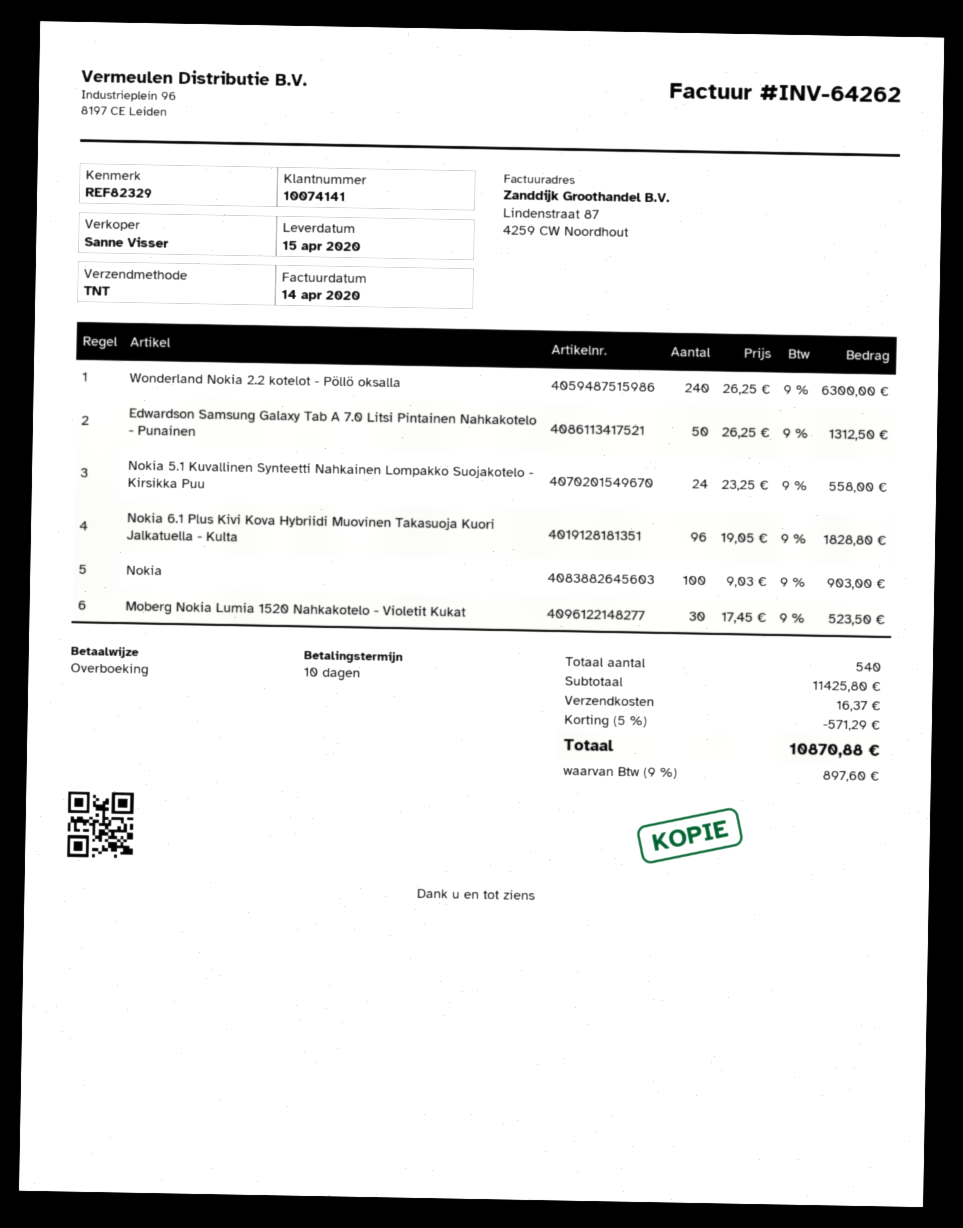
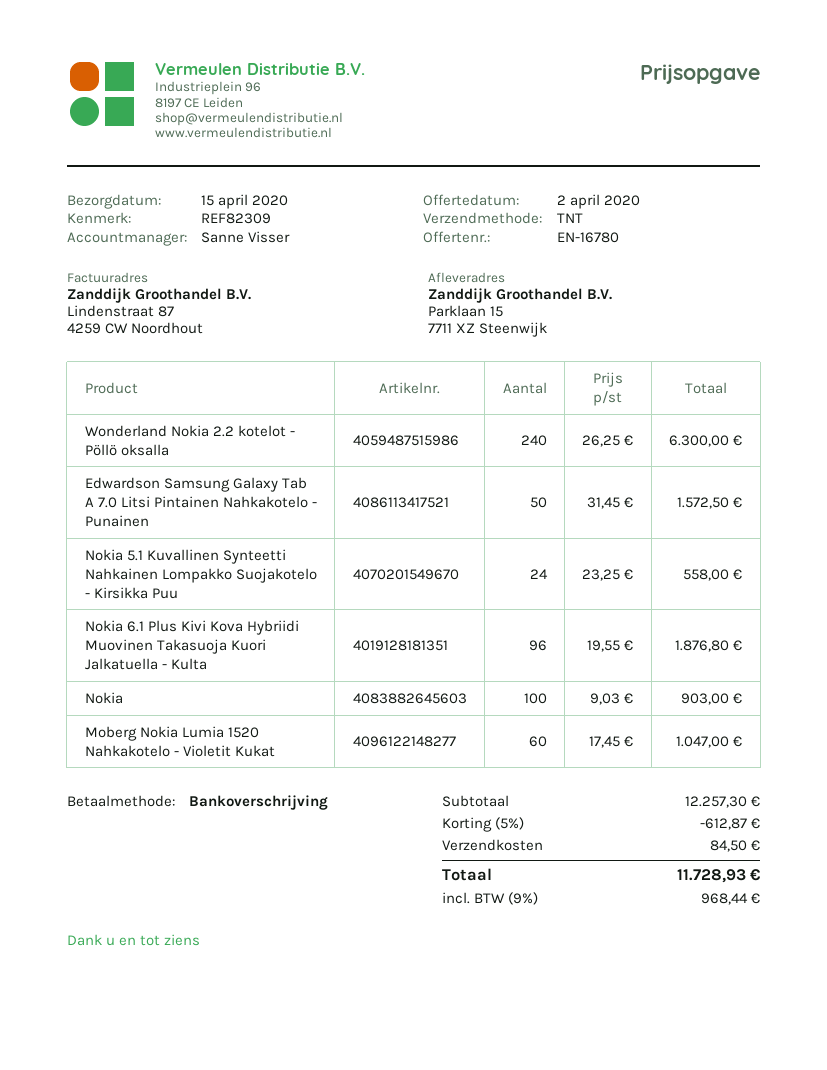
reference: REF82329 -> REF82309
Edwardson Samsung Galaxy Tab A 7.0 Litsi Pintainen Nahkakotelo - Punainen: 50 x 26.25 = 1312.50 -> 50 x 31.45 = 1572.50
Nokia 6.1 Plus Kivi Kova Hybriidi Muovinen Takasuoja Kuori Jalkatuella - Kulta: 96 x 19.05 = 1828.80 -> 96 x 19.55 = 1876.80
Moberg Nokia Lumia 1520 Nahkakotelo - Violetit Kukat: 30 x 17.45 = 523.50 -> 60 x 17.45 = 1047.00
subtotal: 11425.80 -> 12257.30
discount: 5% = 571.29 -> 5% = 612.87
shipping: 16.37 -> 84.50
tax: 9% = 897.60 -> 9% = 968.44
total: 10870.88 -> 11728.93

